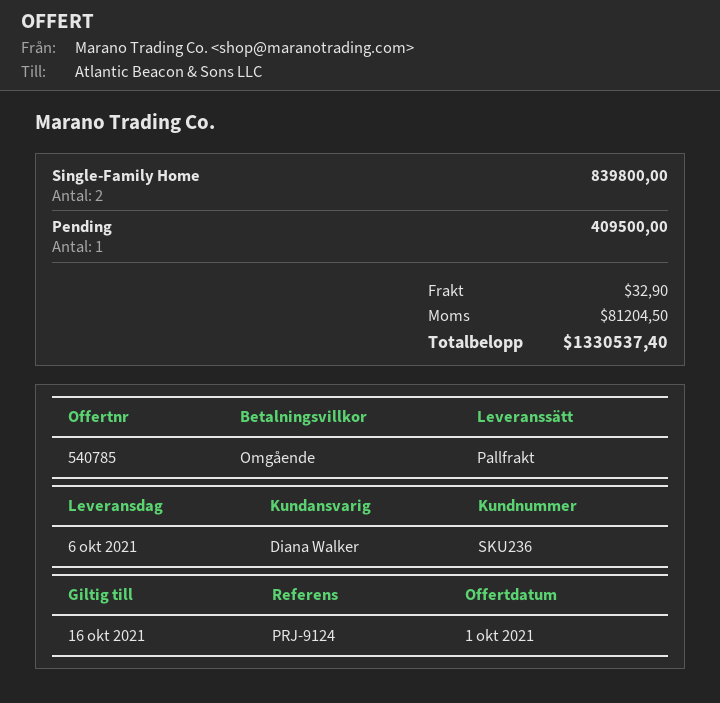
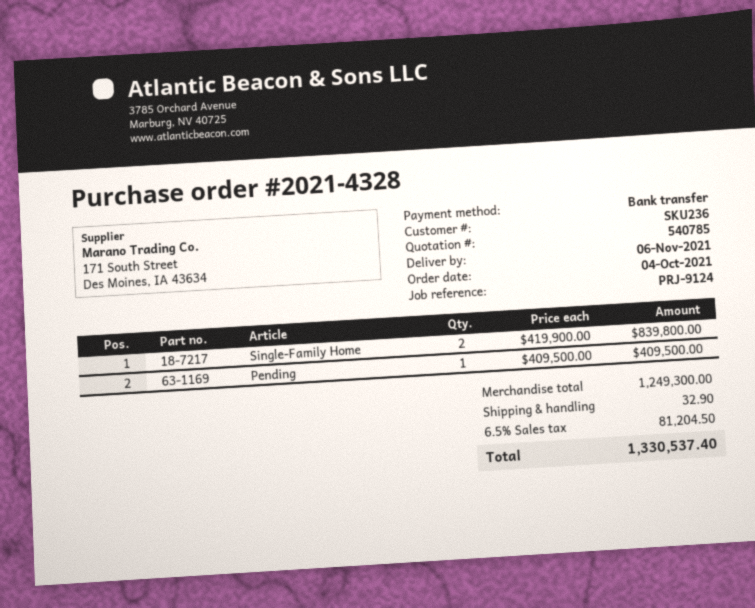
delivery date: 2021-10-06 -> 2021-11-06

